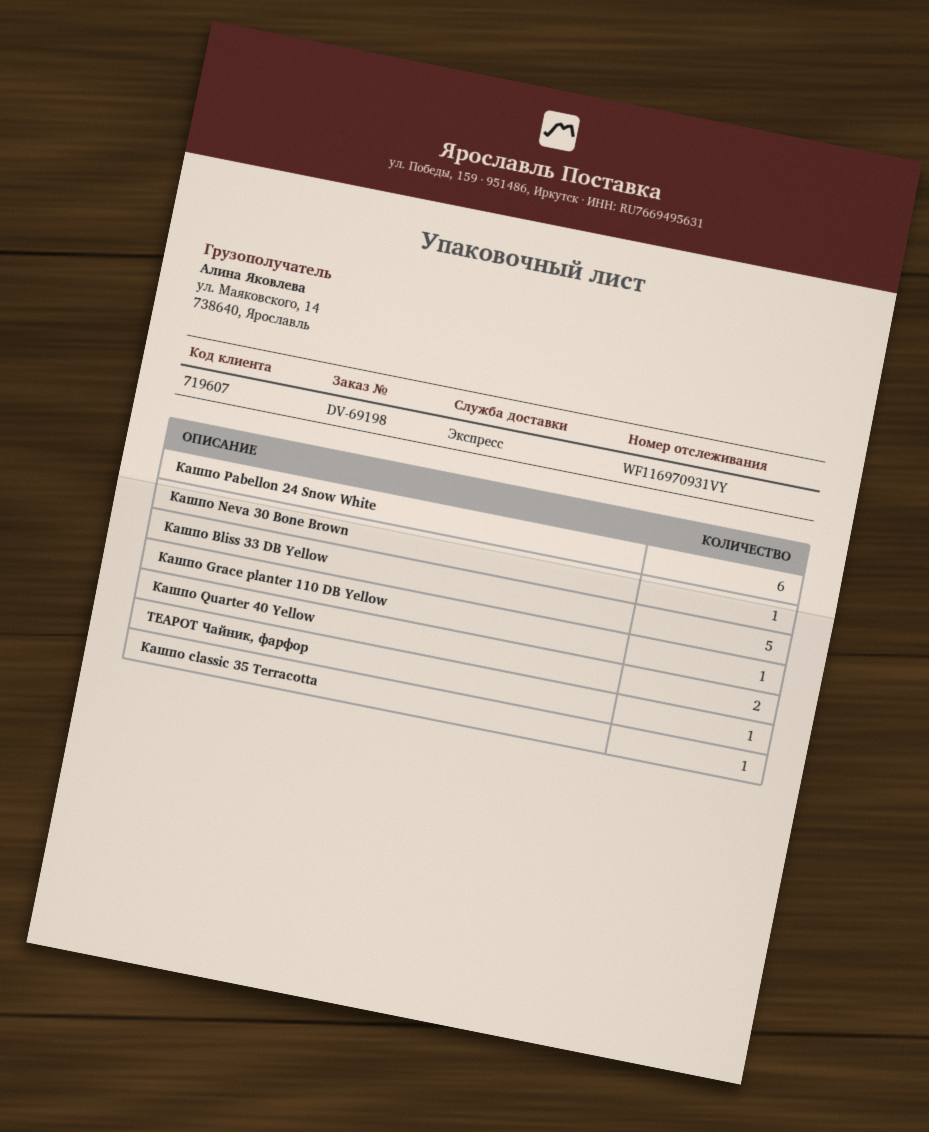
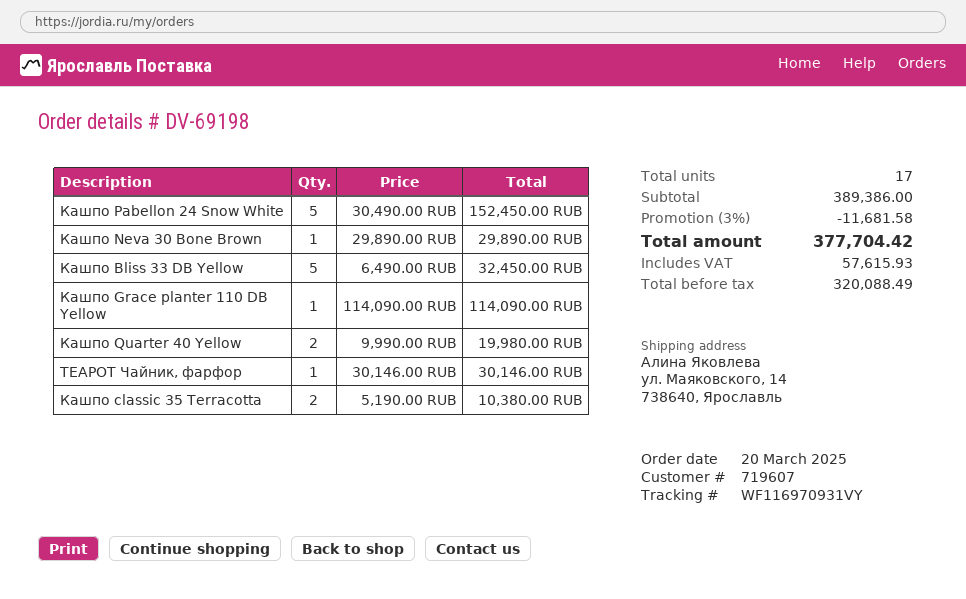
Кашпо Pabellon 24 Snow White: 6 -> 5
Кашпо classic 35 Terracotta: 1 -> 2

